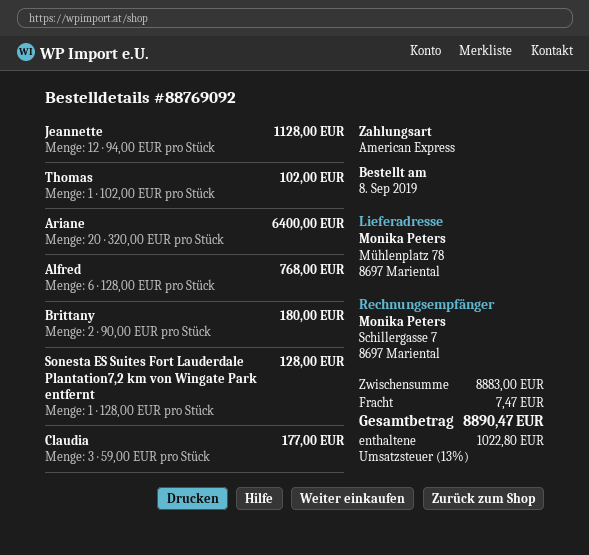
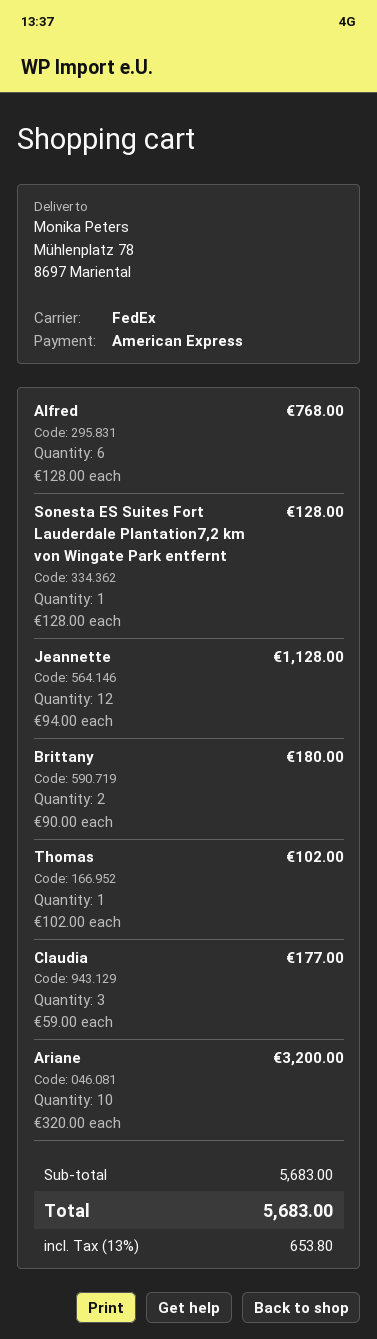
Ariane: 20 x 320.00 = 6400.00 -> 10 x 320.00 = 3200.00
subtotal: 8883.00 -> 5683.00
shipping: 7.47 -> none
tax: 13% = 1022.80 -> 13% = 653.80
total: 8890.47 -> 5683.00

